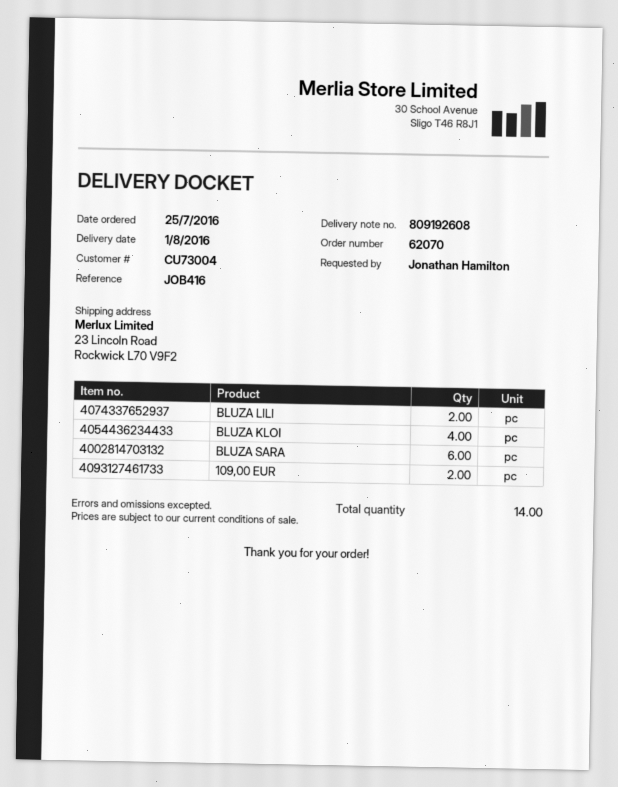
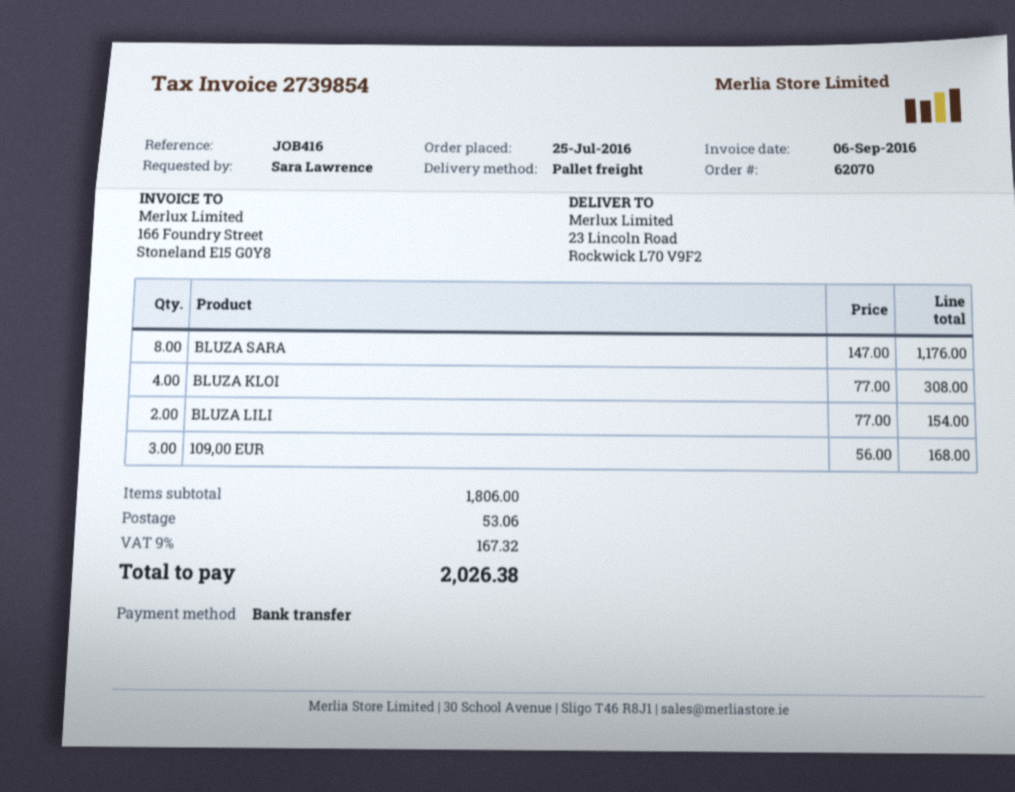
ordered by: Jonathan Hamilton -> Sara Lawrence
BLUZA SARA: 6 -> 8
109,00 EUR: 2 -> 3

